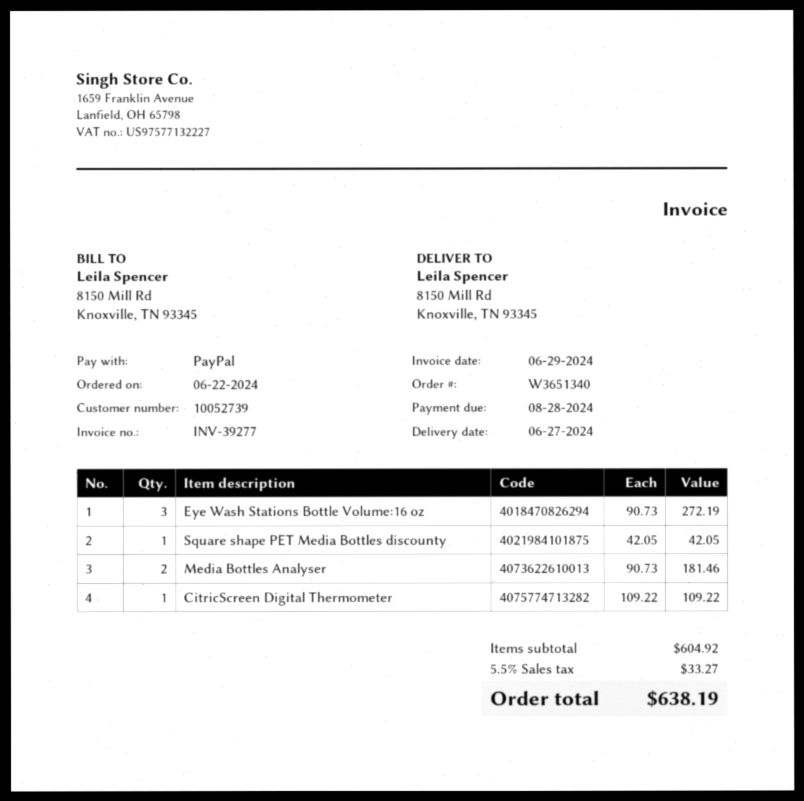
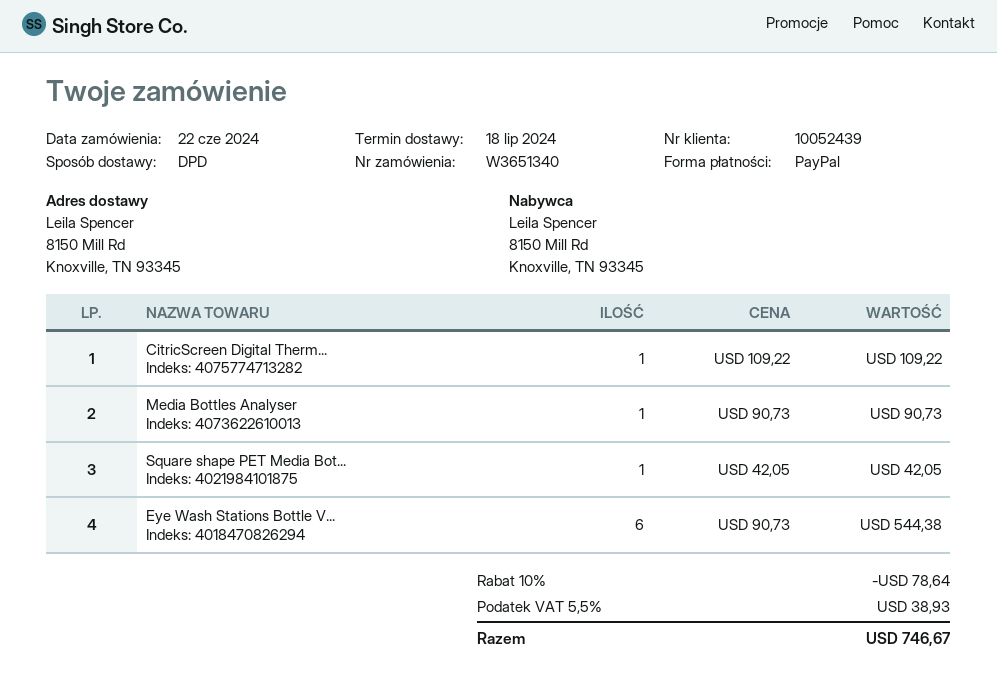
delivery date: 2024-06-27 -> 2024-07-18
customer number: 10052739 -> 10052439
Eye Wash Stations Bottle Volume:16 oz: 3 x 90.73 = 272.19 -> 6 x 90.73 = 544.38
Media Bottles Analyser: 2 x 90.73 = 181.46 -> 1 x 90.73 = 90.73
discount: none -> 10% = 78.64
tax: 5.5% = 33.27 -> 5.5% = 38.93
total: 638.19 -> 746.67

